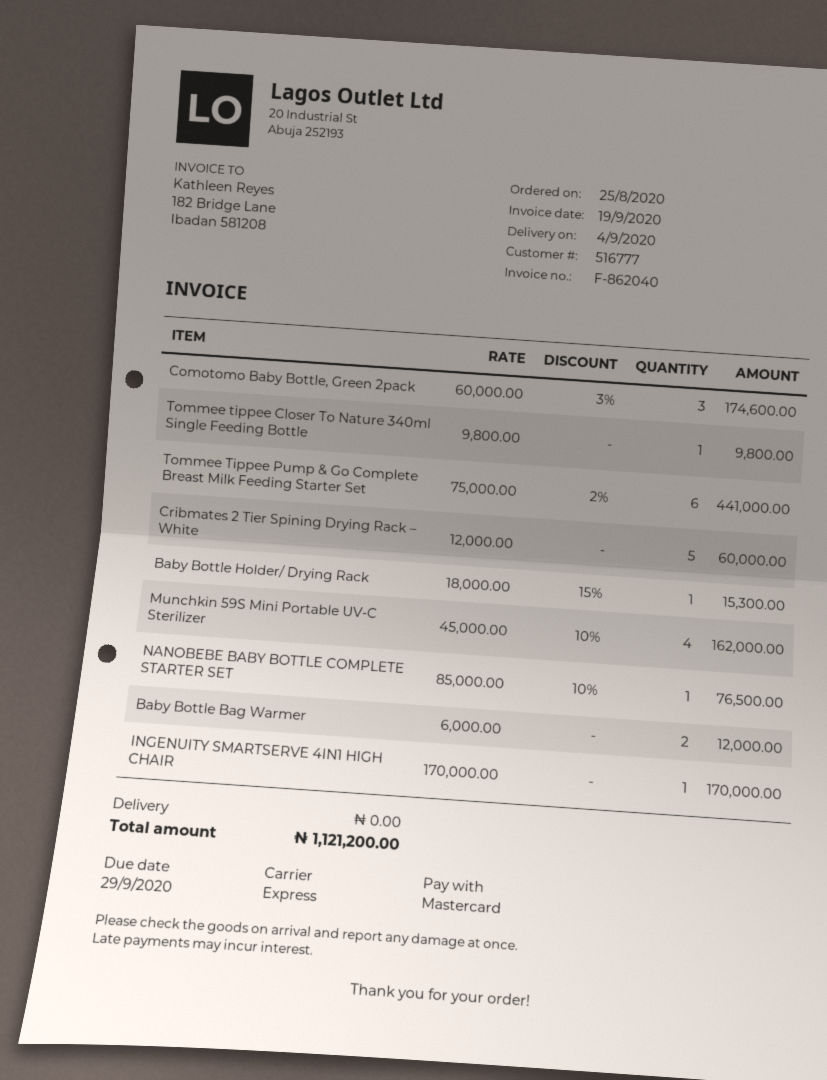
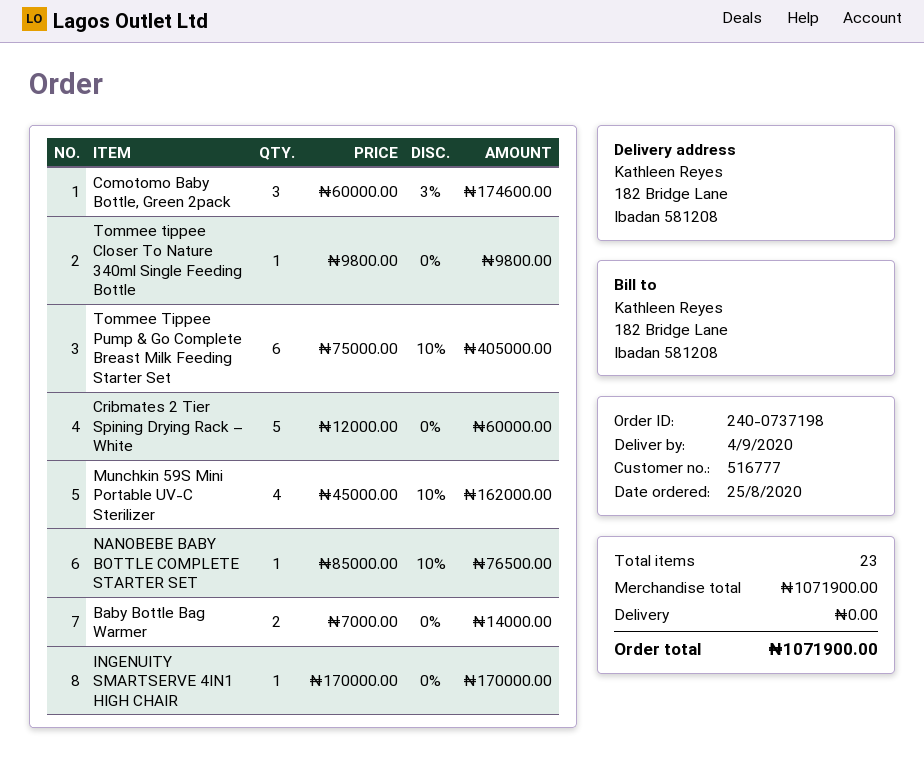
Tommee Tippee Pump & Go Complete Breast Milk Feeding Starter Set: 6 x 75000.00 - 2% = 441000.00 -> 6 x 75000.00 - 10% = 405000.00
Baby Bottle Holder/ Drying Rack: 1 x 18000.00 - 15% = 15300.00 -> none
Baby Bottle Bag Warmer: 2 x 6000.00 = 12000.00 -> 2 x 7000.00 = 14000.00
total: 1121200.00 -> 1071900.00

